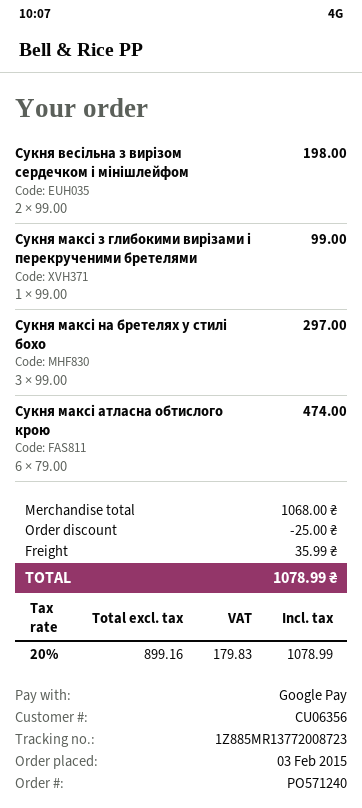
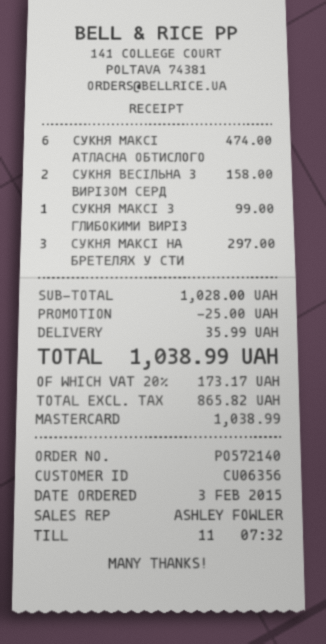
order number: PO571240 -> PO572140
payment method: Google Pay -> Mastercard
Сукня весільна з вирізом сердечком і мінішлейфом: 2 for 198.00 -> 2 for 158.00
subtotal: 1068.00 -> 1028.00
net: 899.16 -> 865.82
tax: 20% = 179.83 -> 20% = 173.17
total: 1078.99 -> 1038.99

